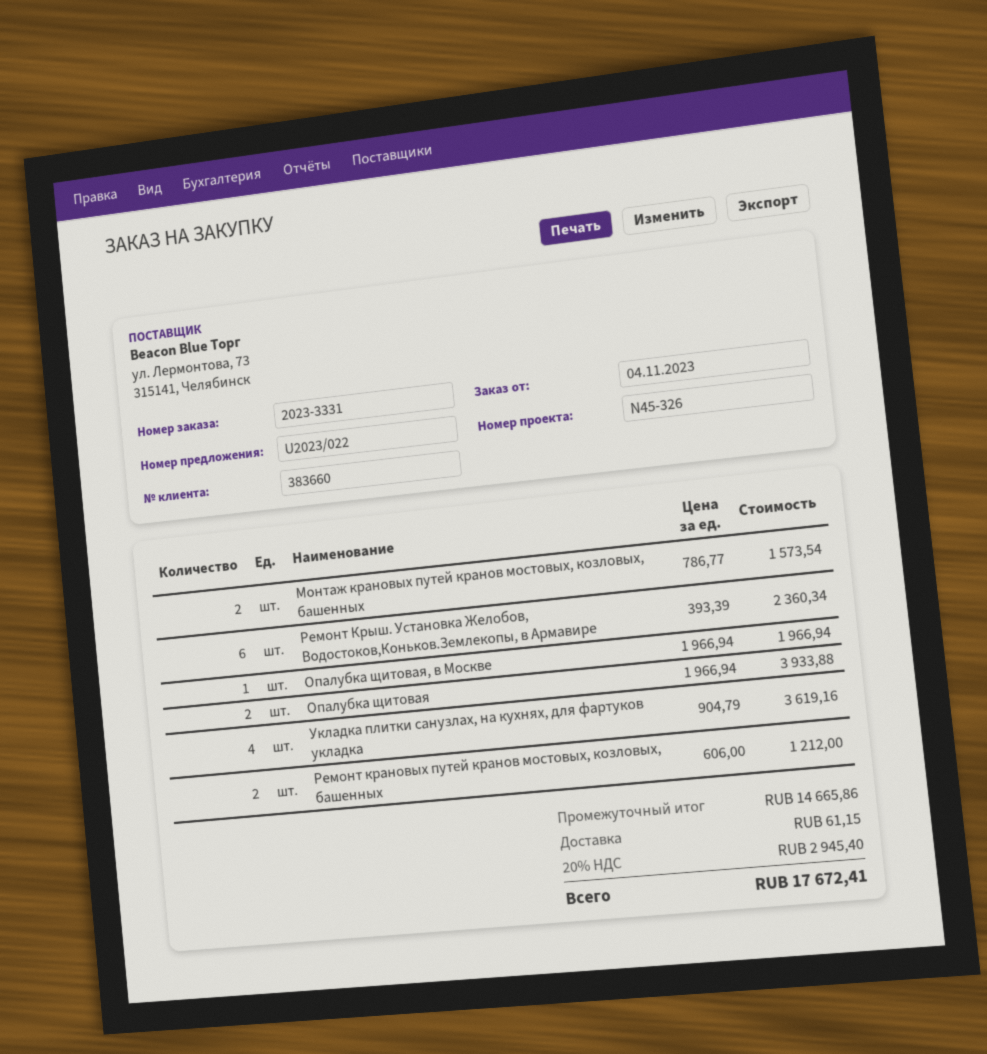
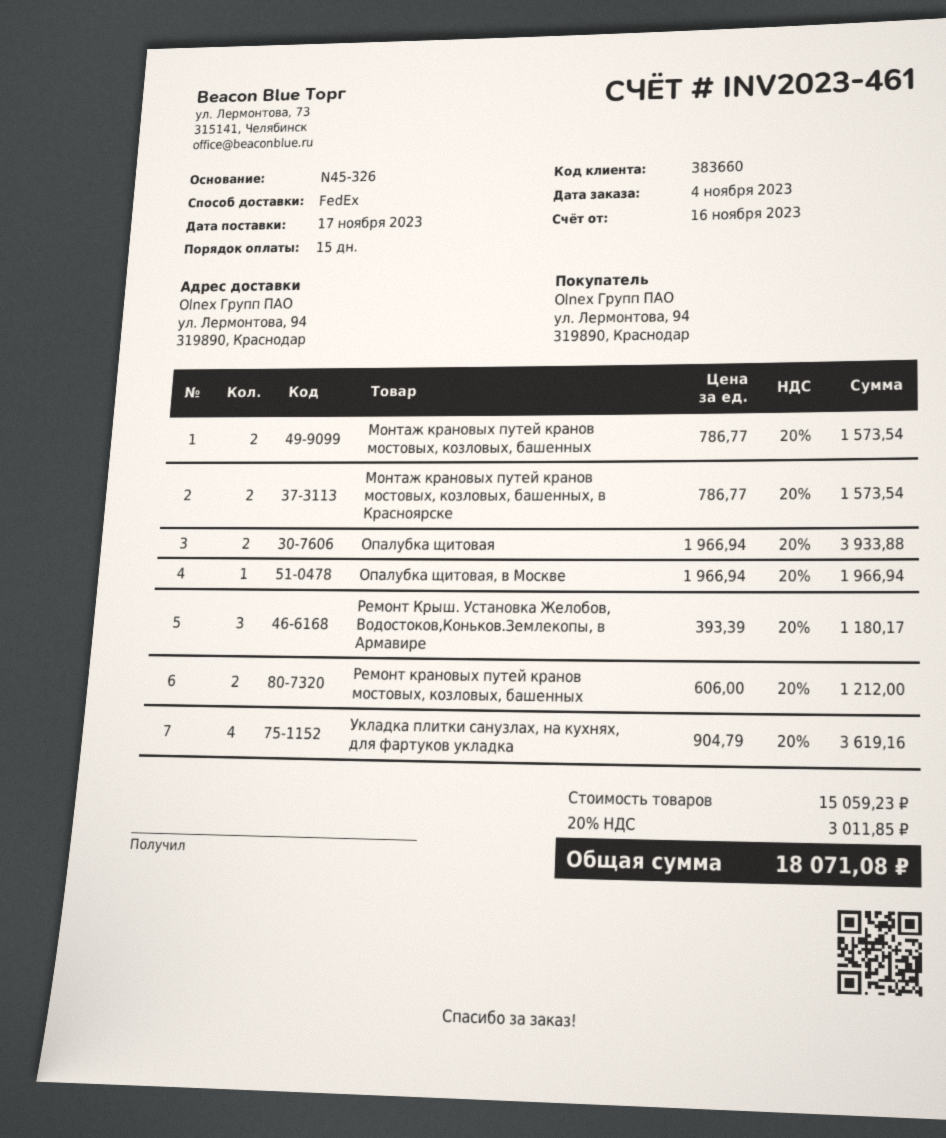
Ремонт Крыш. Установка Желобов, Водостоков,Коньков.Землекопы, в Армавире: 6 x 393.39 = 2360.34 -> 3 x 393.39 = 1180.17
Монтаж крановых путей кранов мостовых, козловых, башенных, в Красноярске: none -> 2 x 786.77 = 1573.54
subtotal: 14665.86 -> 15059.23
shipping: 61.15 -> none
tax: 20% = 2945.40 -> 20% = 3011.85
total: 17672.41 -> 18071.08

